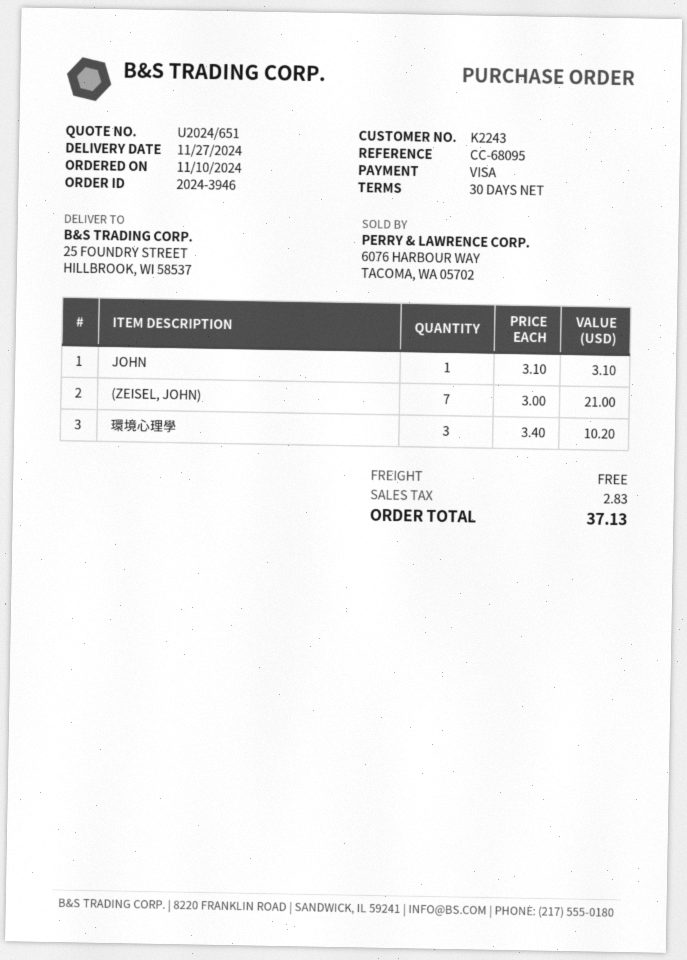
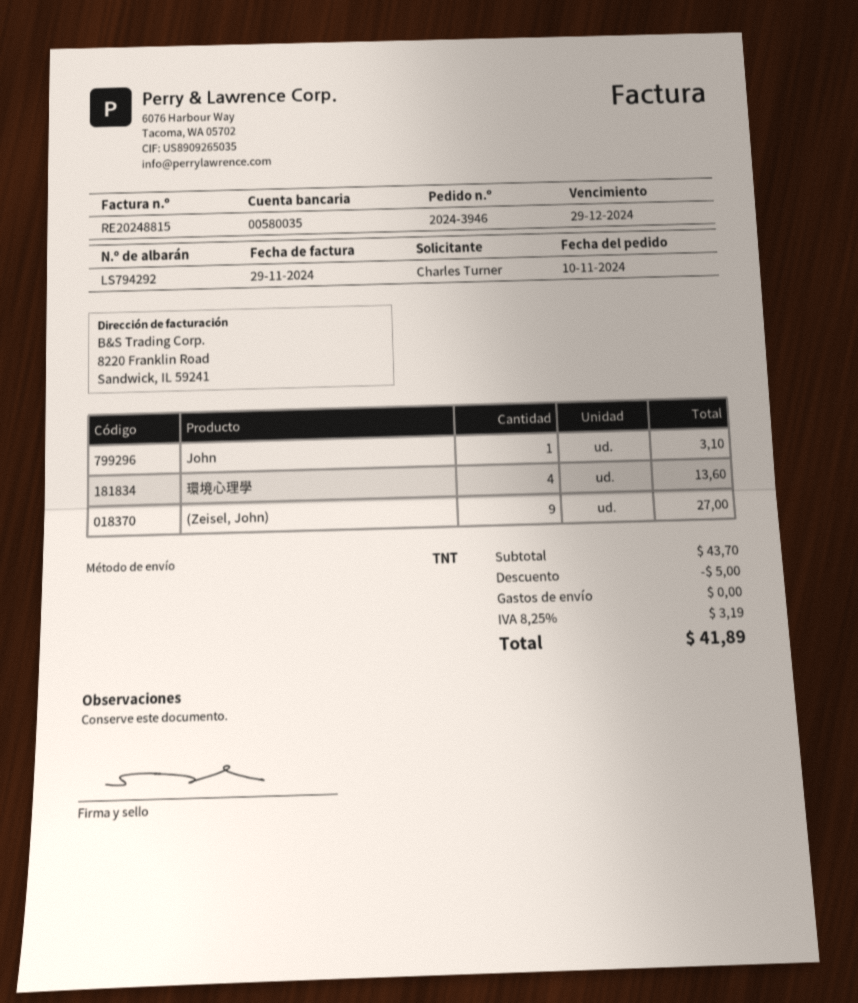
(ZEISEL, JOHN): 7 for 21.00 -> 9 for 27.00
環境心理學: 3 for 10.20 -> 4 for 13.60
discount: none -> 5.00
tax: 2.83 -> 3.19
total: 37.13 -> 41.89

